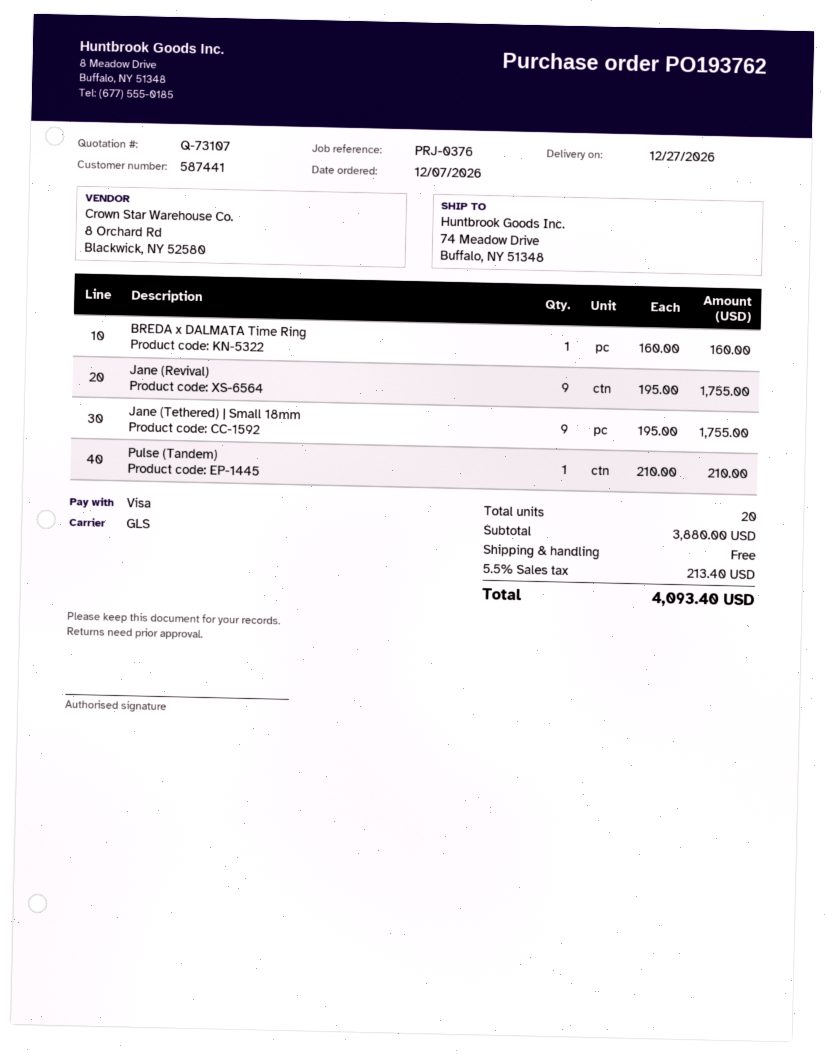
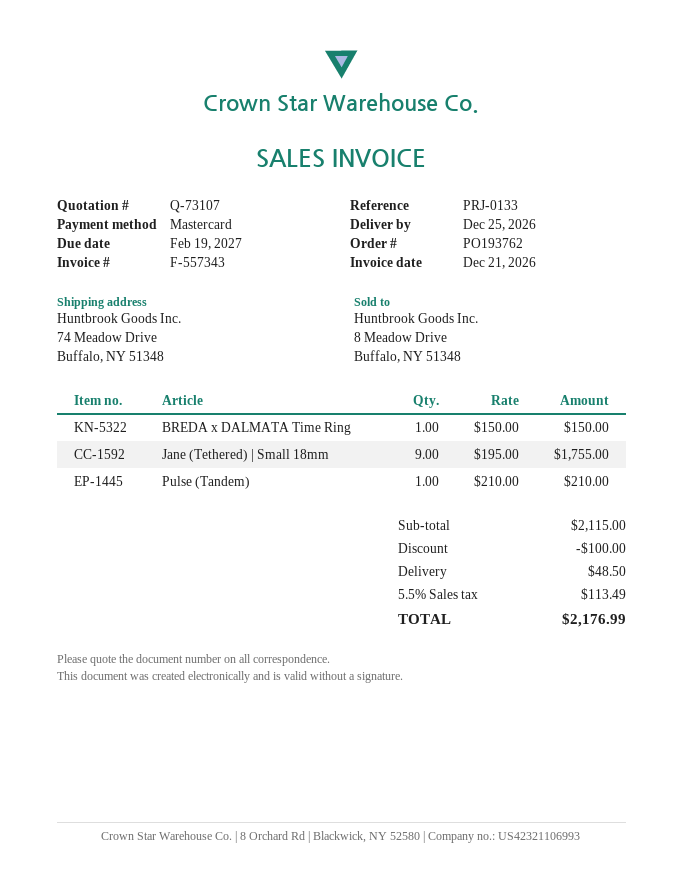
delivery date: 2026-12-27 -> 2026-12-25
reference: PRJ-0376 -> PRJ-0133
payment method: Visa -> Mastercard
BREDA x DALMATA Time Ring: 1 x 160.00 = 160.00 -> 1 x 150.00 = 150.00
Jane (Revival): 9 x 195.00 = 1755.00 -> none
subtotal: 3880.00 -> 2115.00
discount: none -> 100.00
shipping: 0.00 -> 48.50
tax: 5.5% = 213.40 -> 5.5% = 113.49
total: 4093.40 -> 2176.99

